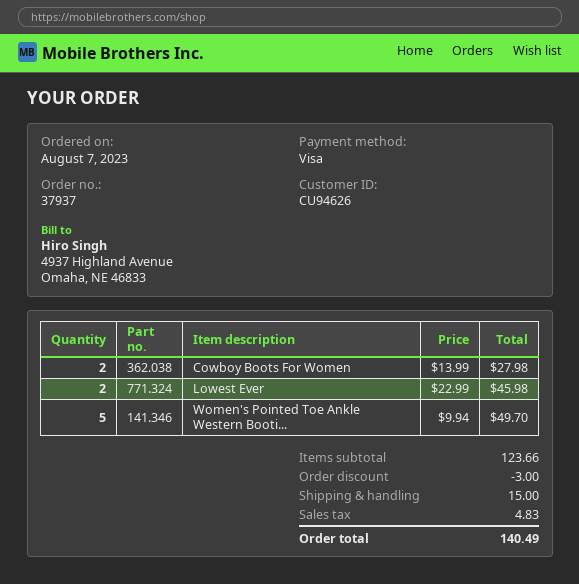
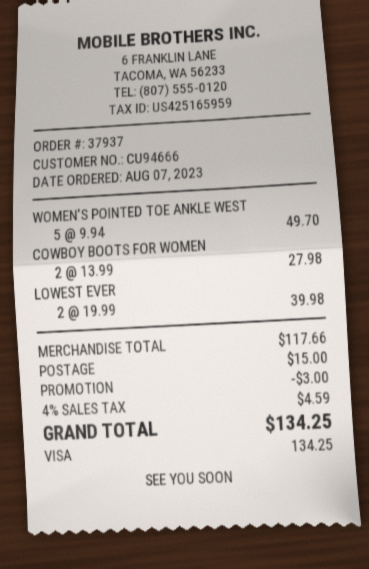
customer number: CU94626 -> CU94666
Lowest Ever: 2 x 22.99 = 45.98 -> 2 x 19.99 = 39.98
subtotal: 123.66 -> 117.66
tax: 4.83 -> 4.59
total: 140.49 -> 134.25

